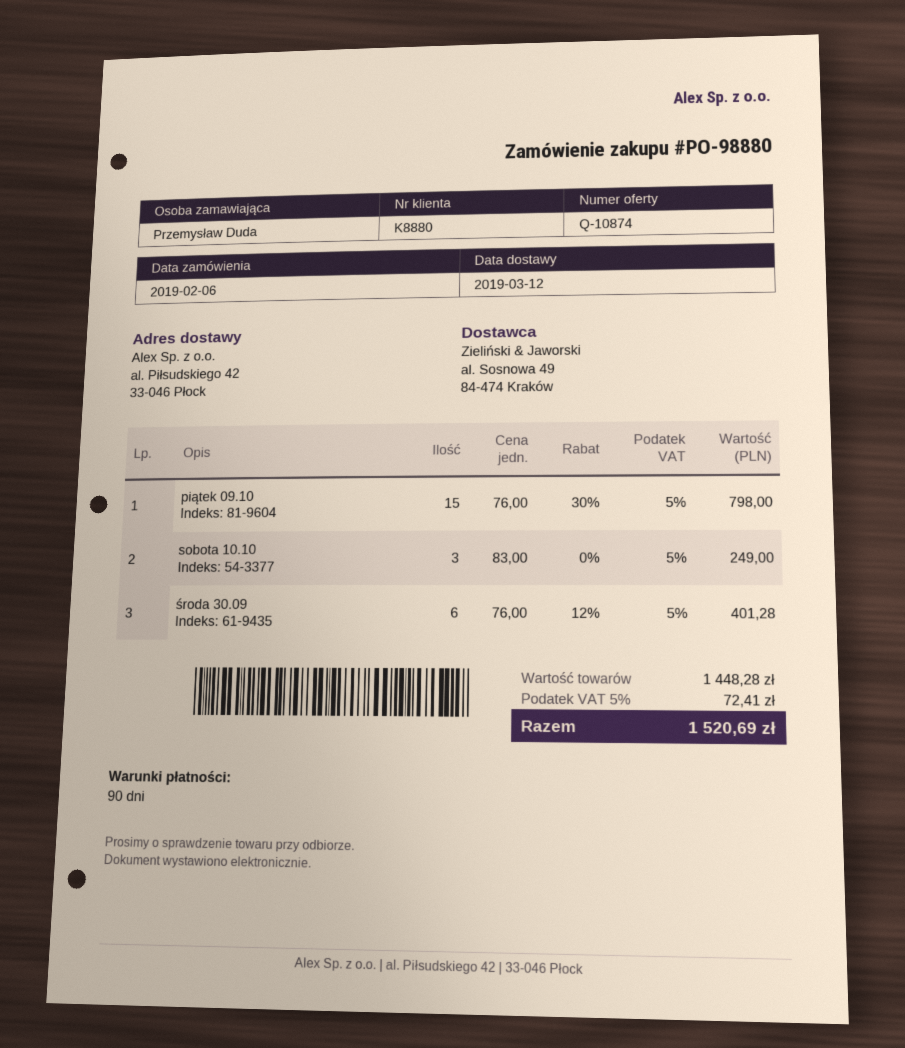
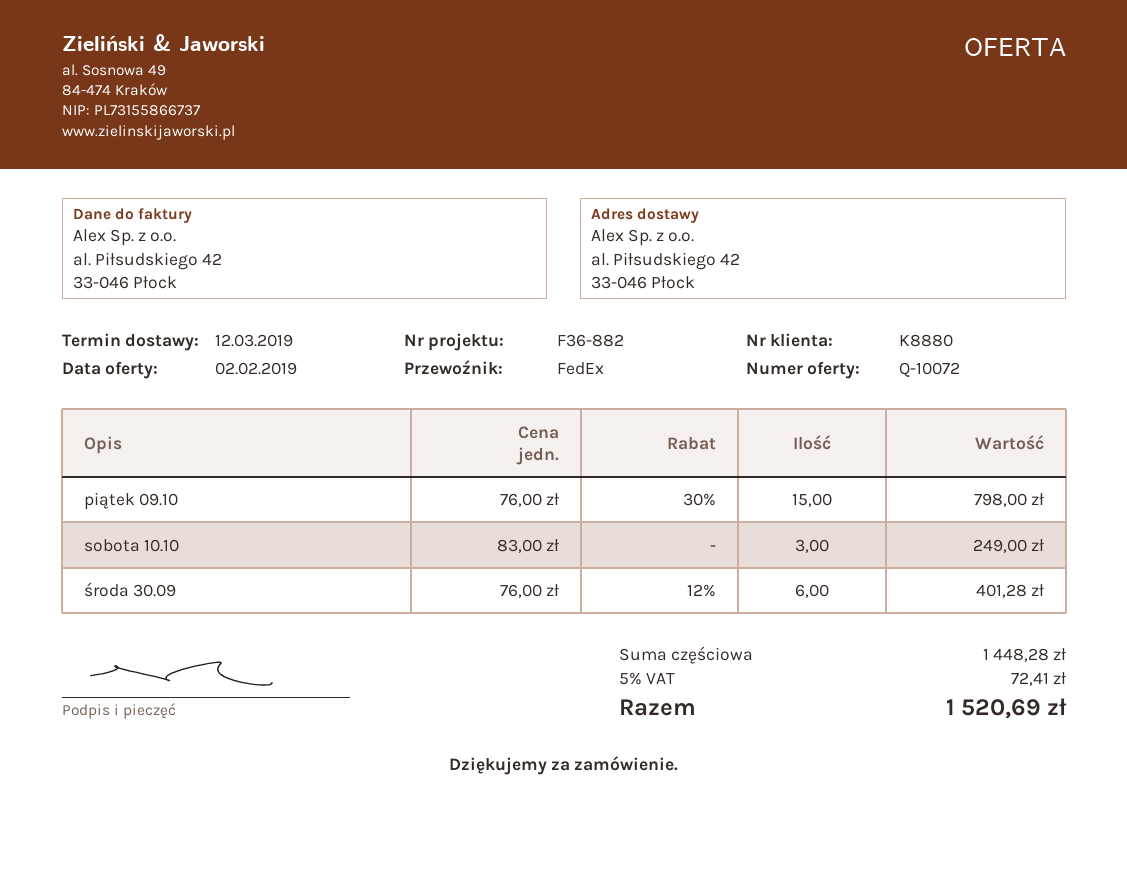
quote number: Q-10874 -> Q-10072

